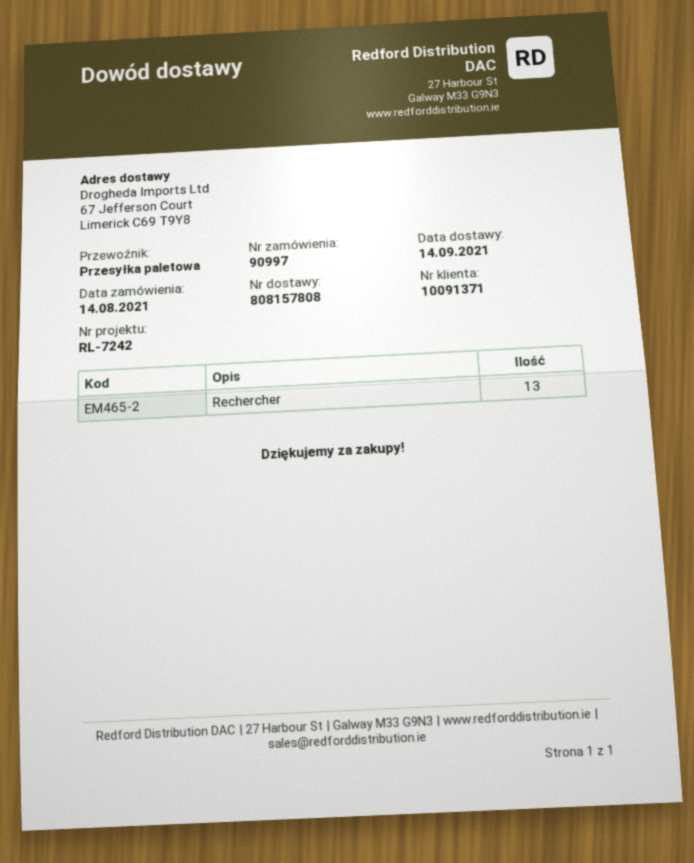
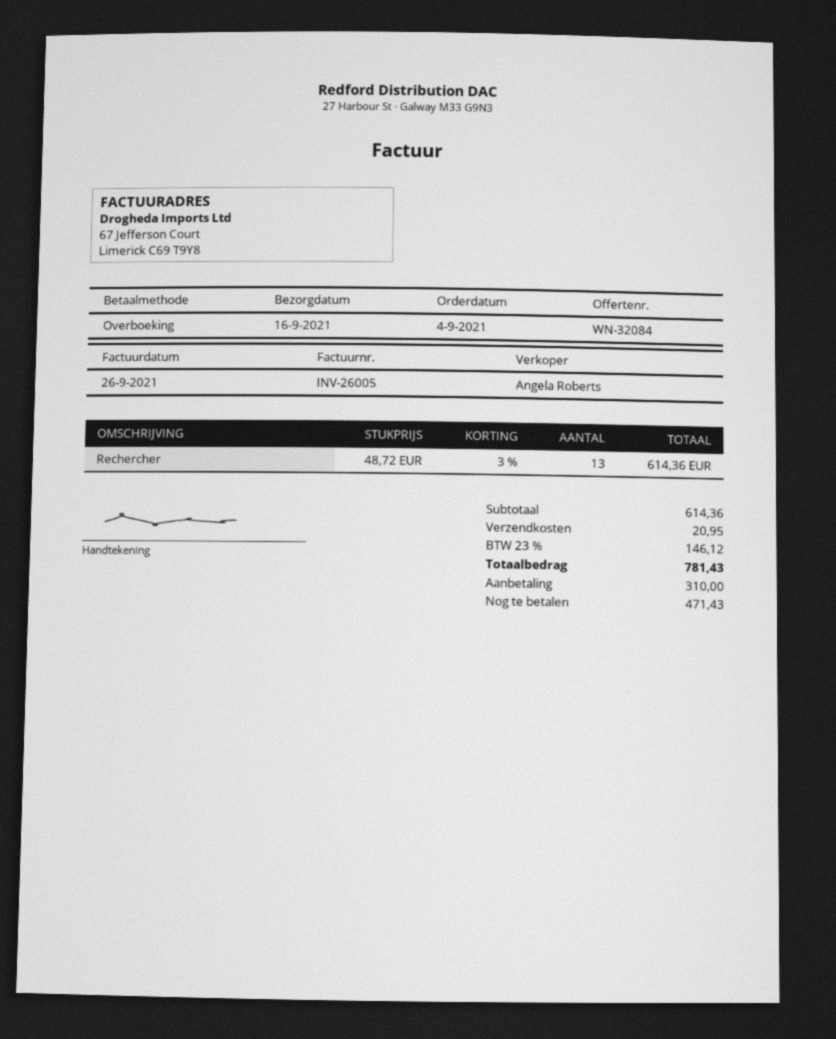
order date: 2021-08-14 -> 2021-09-04
delivery date: 2021-09-14 -> 2021-09-16

